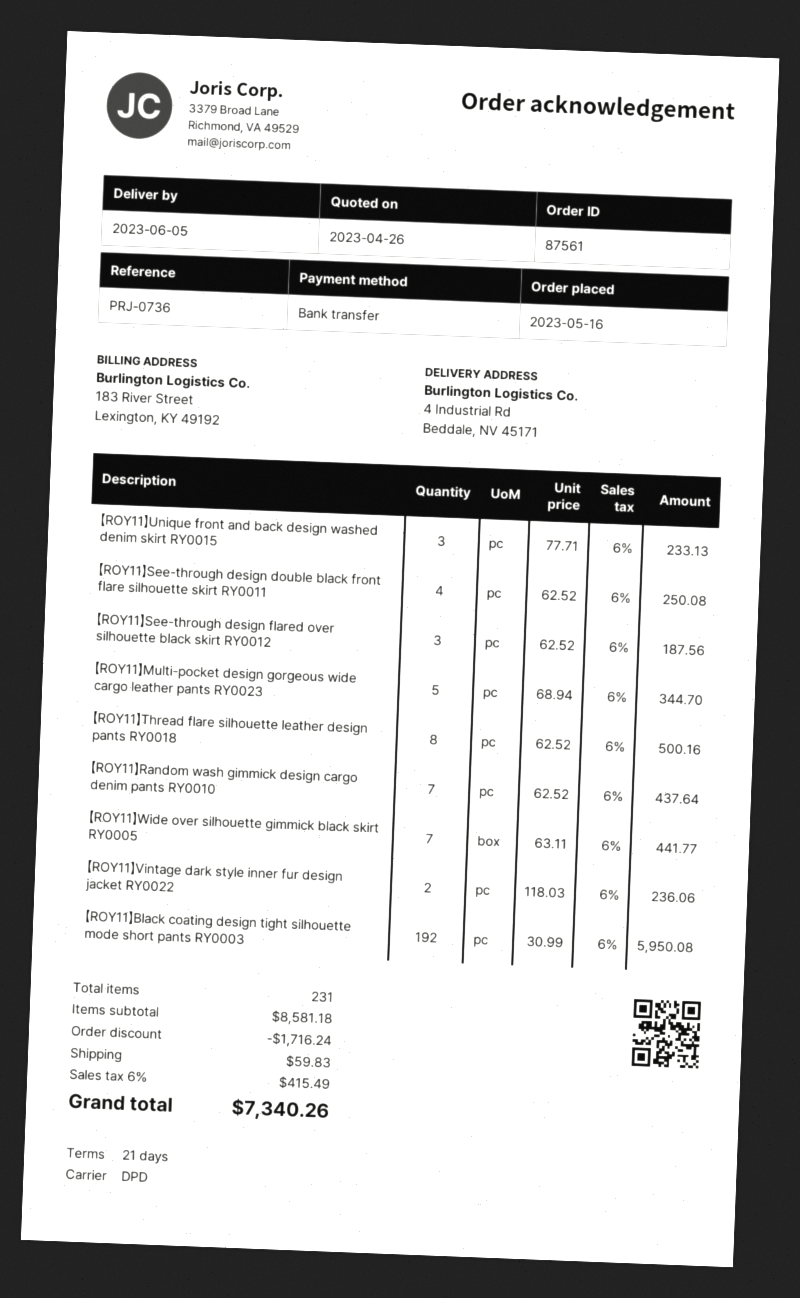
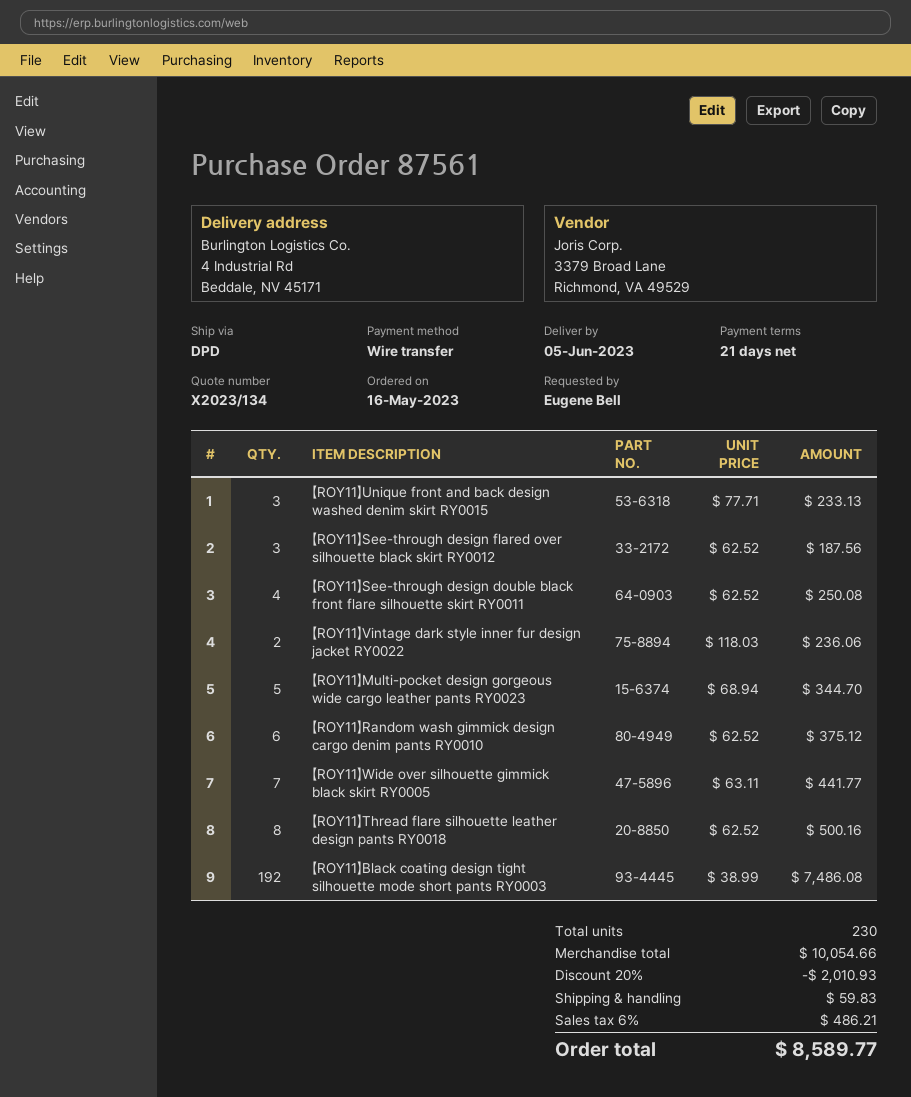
【ROY11】Random wash gimmick design cargo denim pants RY0010: 7 x 62.52 = 437.64 -> 6 x 62.52 = 375.12
【ROY11】Black coating design tight silhouette mode short pants RY0003: 192 x 30.99 = 5950.08 -> 192 x 38.99 = 7486.08
total quantity: 231 -> 230
subtotal: 8581.18 -> 10054.66
discount: 1716.24 -> 2010.93
tax: 6% = 415.49 -> 6% = 486.21
total: 7340.26 -> 8589.77

